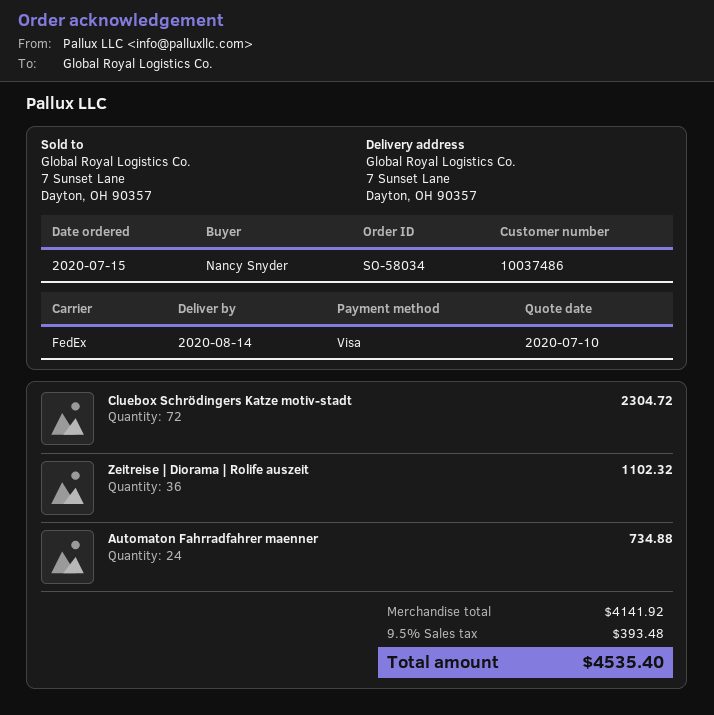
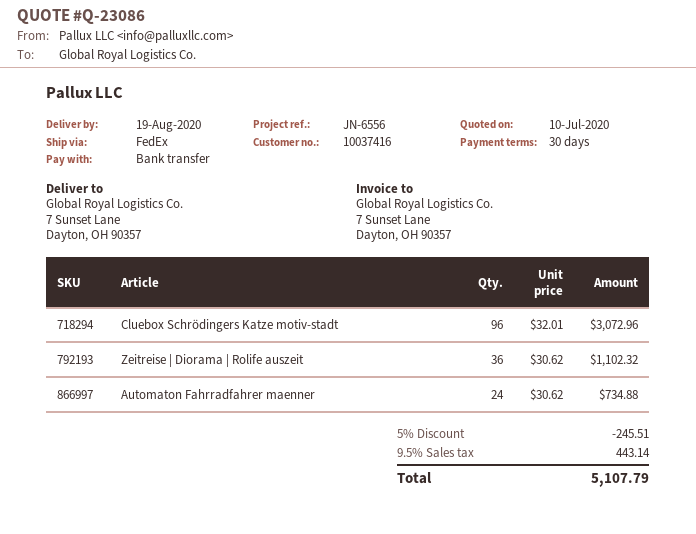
delivery date: 2020-08-14 -> 2020-08-19
customer number: 10037486 -> 10037416
payment method: Visa -> bank transfer
Cluebox Schrödingers Katze motiv-stadt: 72 for 2304.72 -> 96 for 3072.96
discount: none -> 5% = 245.51
tax: 9.5% = 393.48 -> 9.5% = 443.14
total: 4535.40 -> 5107.79

